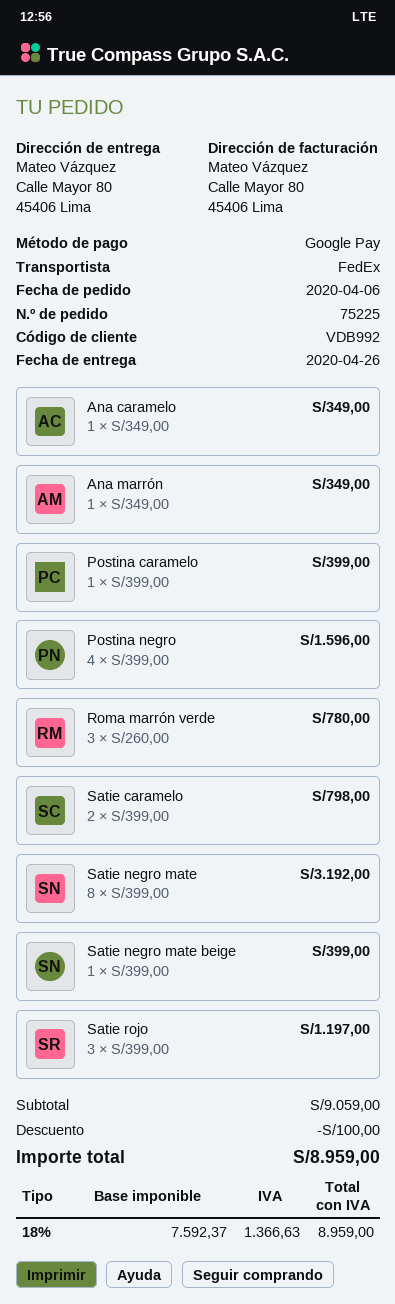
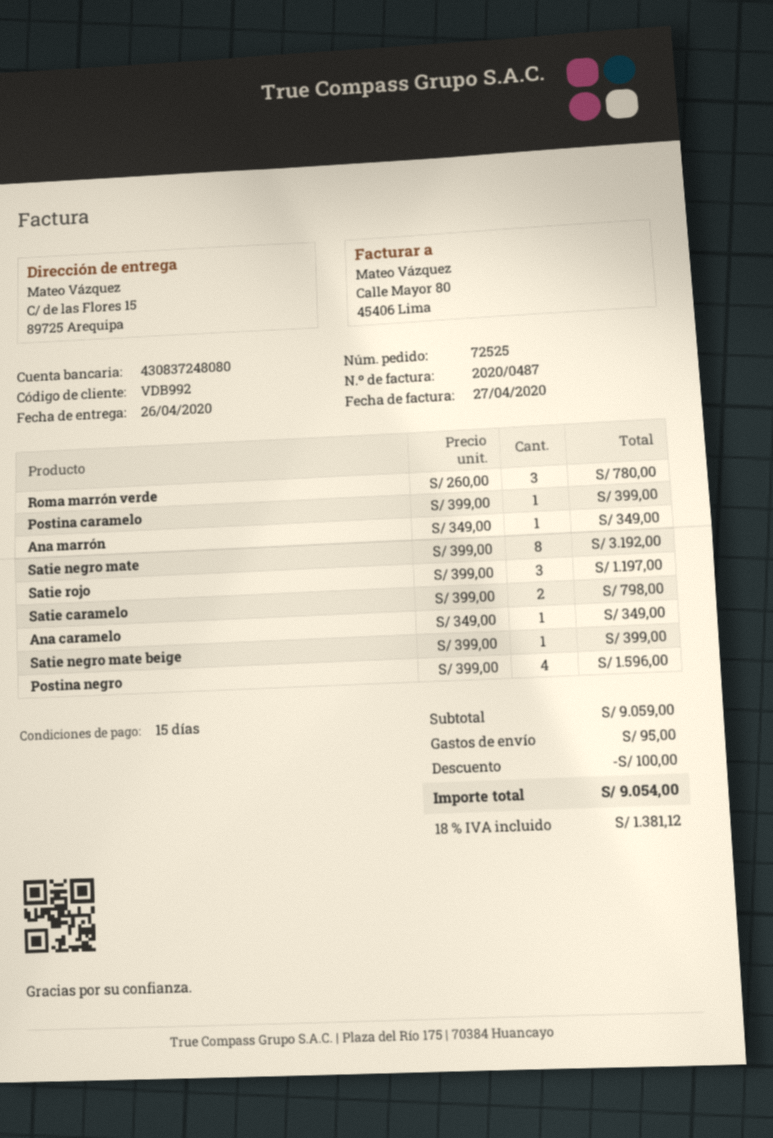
order number: 75225 -> 72525
ship to: Calle Mayor 80, 45406 Lima -> C/ de las Flores 15, 89725 Arequipa
shipping: none -> 95.00
tax: 18% = 1366.63 -> 18% = 1381.12
total: 8959.00 -> 9054.00

